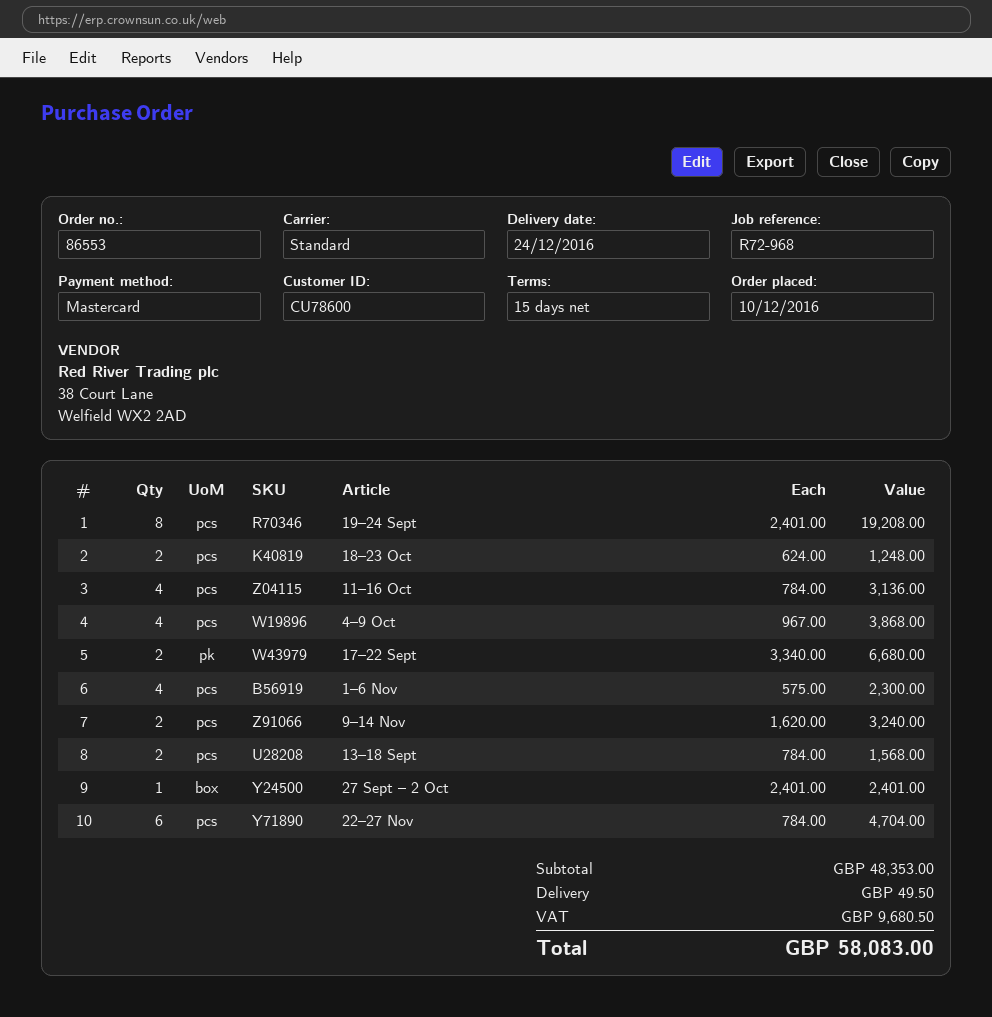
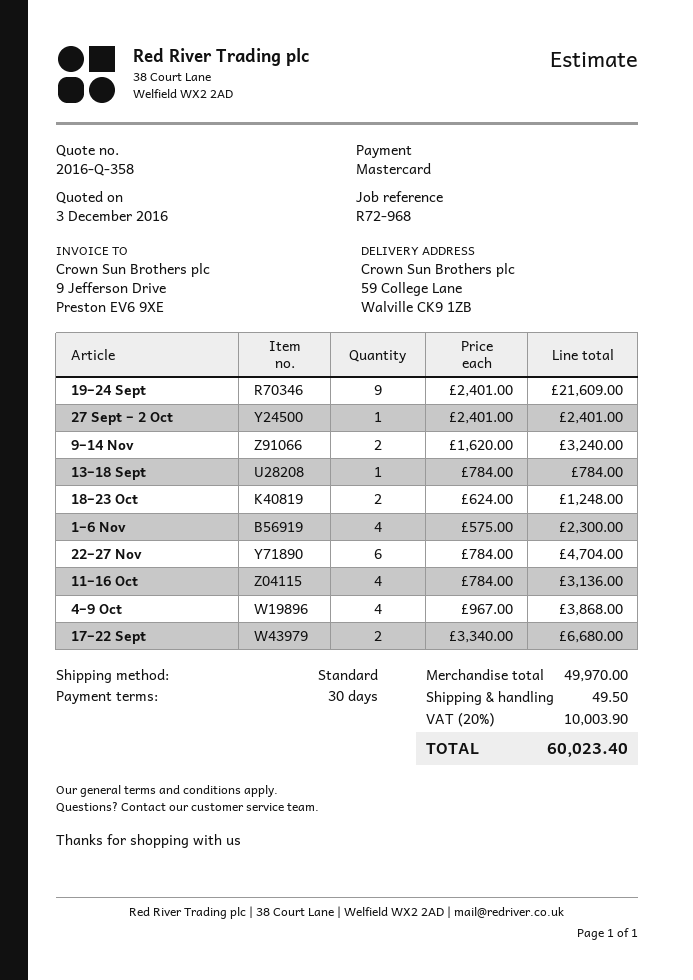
payment terms: 15 days -> 30 days
19–24 Sept: 8 x 2401.00 = 19208.00 -> 9 x 2401.00 = 21609.00
13–18 Sept: 2 x 784.00 = 1568.00 -> 1 x 784.00 = 784.00
subtotal: 48353.00 -> 49970.00
tax: 9680.50 -> 10003.90
total: 58083.00 -> 60023.40

